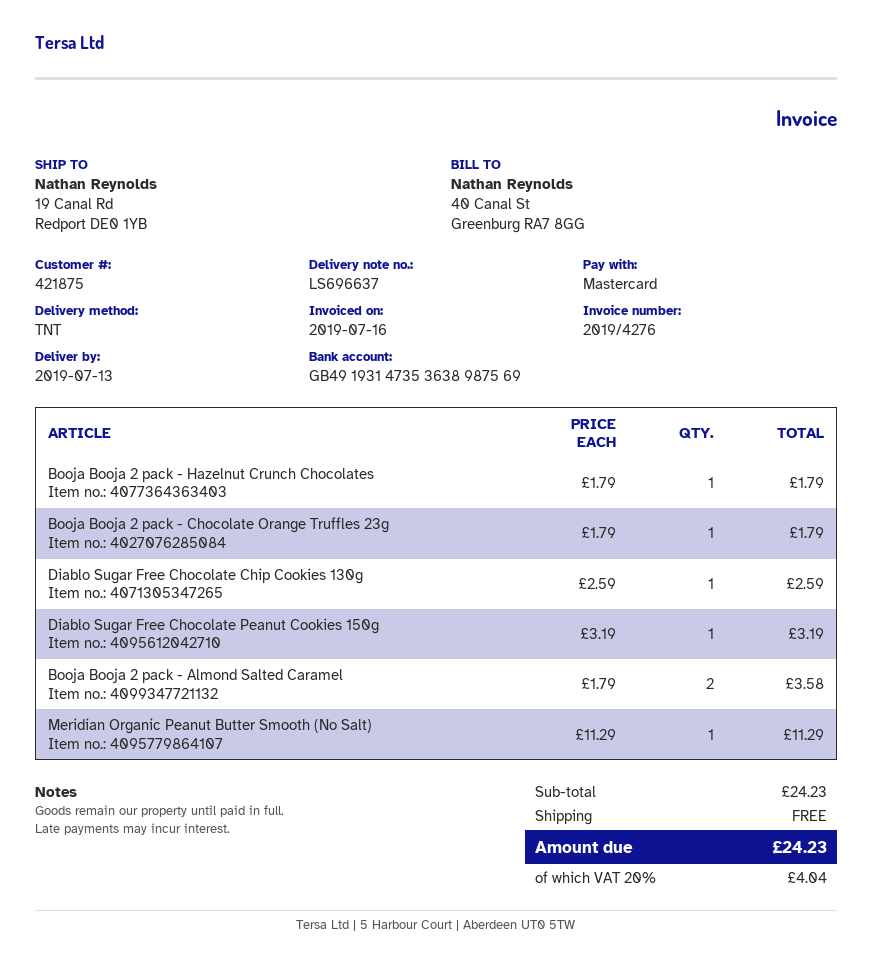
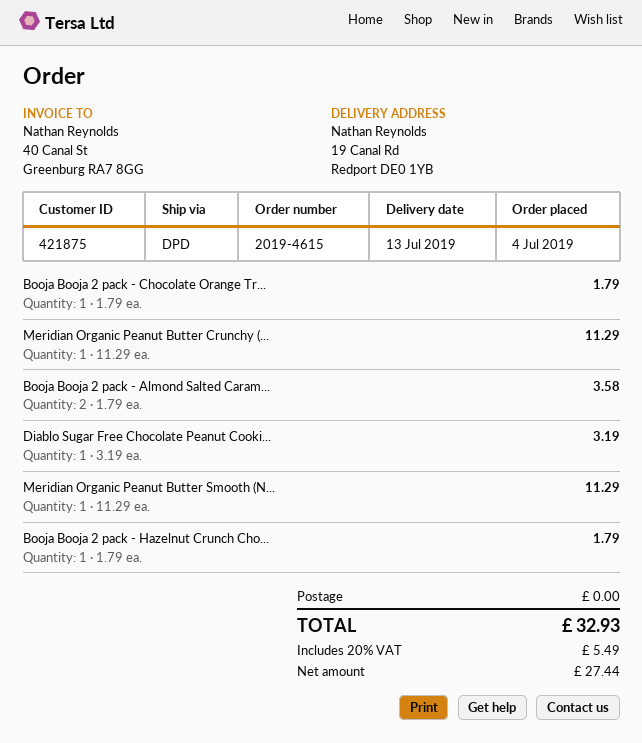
shipping method: TNT -> DPD
Diablo Sugar Free Chocolate Chip Cookies 130g: 1 x 2.59 = 2.59 -> none
Meridian Organic Peanut Butter Crunchy (...: none -> 1 x 11.29 = 11.29
tax: 20% = 4.04 -> 20% = 5.49
total: 24.23 -> 32.93

